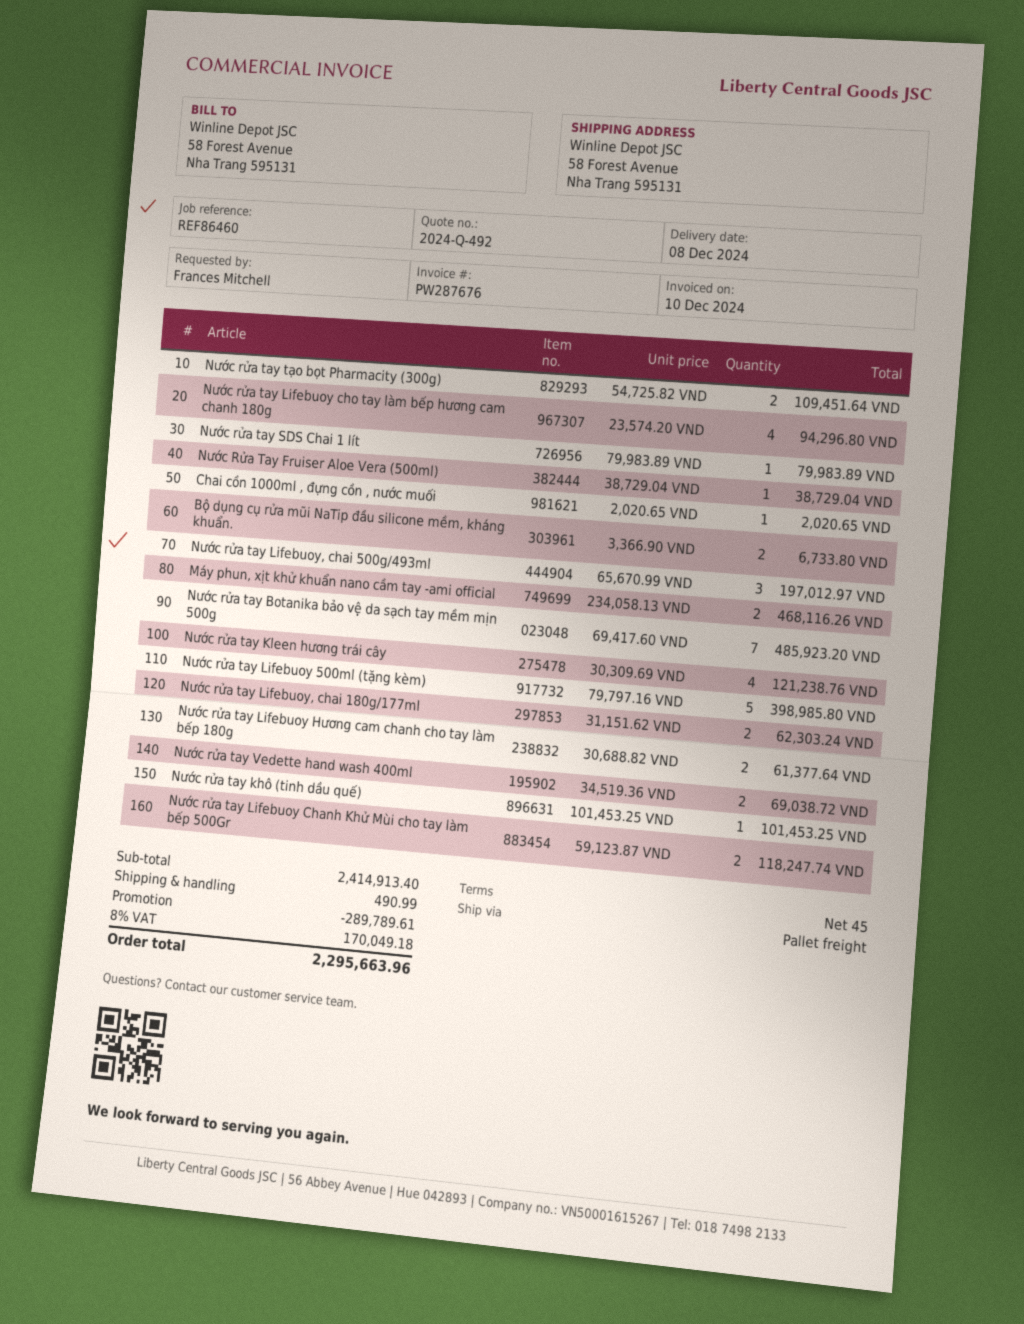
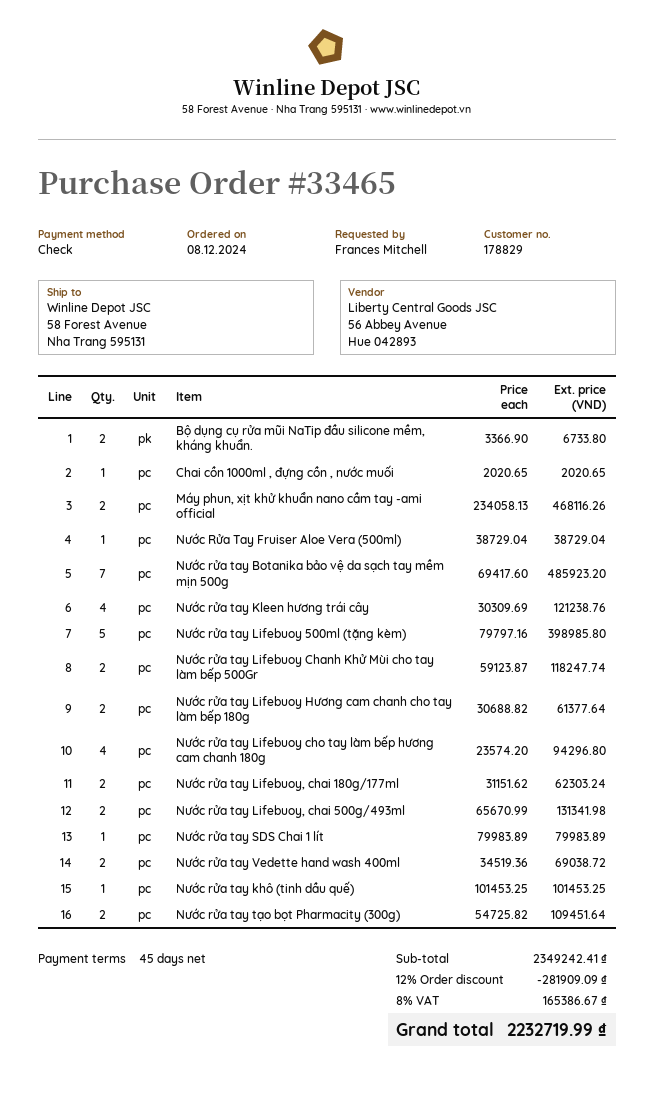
Nước rửa tay Lifebuoy, chai 500g/493ml: 3 x 65670.99 = 197012.97 -> 2 x 65670.99 = 131341.98
subtotal: 2414913.40 -> 2349242.41
discount: 289789.61 -> 281909.09
shipping: 490.99 -> none
tax: 8% = 170049.18 -> 8% = 165386.67
total: 2295663.96 -> 2232719.99

